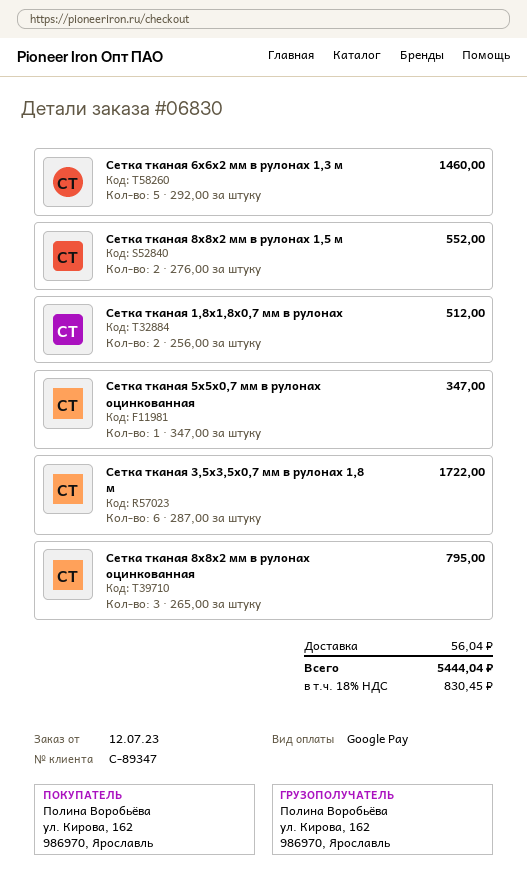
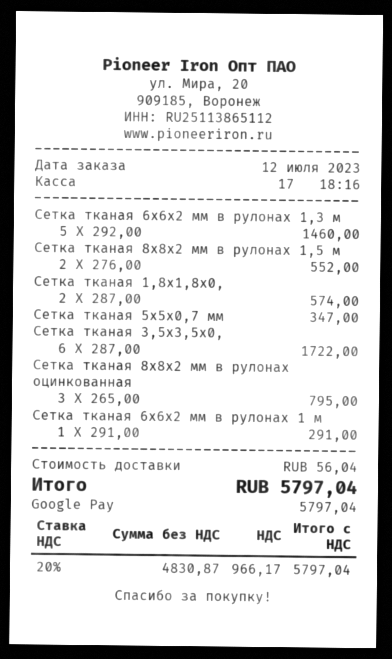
Сетка тканая 1,8х1,8х0,7 мм в рулонах: 2 x 256.00 = 512.00 -> 2 x 287.00 = 574.00
Сетка тканая 6х6х2 мм в рулонах 1 м: none -> 1 x 291.00 = 291.00
tax: 18% = 830.45 -> 20% = 966.17
total: 5444.04 -> 5797.04

